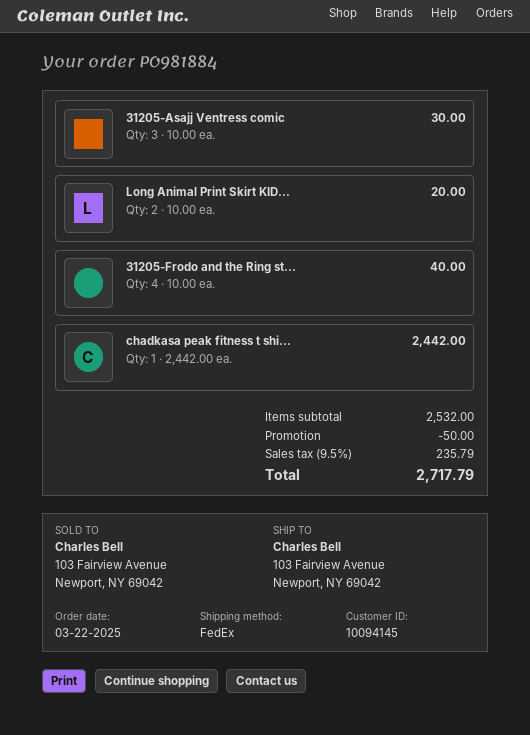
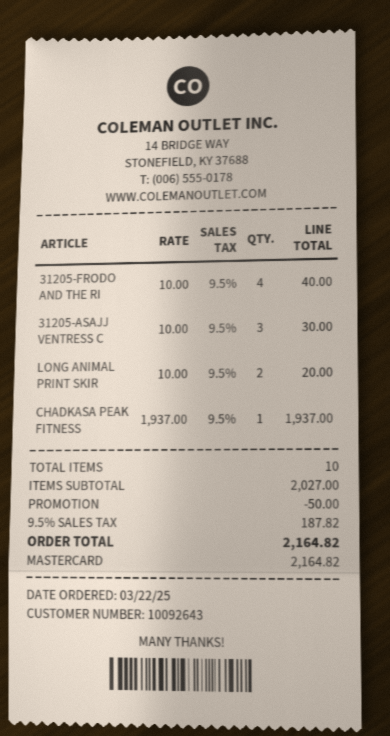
customer number: 10094145 -> 10092643
chadkasa peak fitness t shi...: 1 x 2442.00 = 2442.00 -> 1 x 1937.00 = 1937.00
subtotal: 2532.00 -> 2027.00
tax: 9.5% = 235.79 -> 9.5% = 187.82
total: 2717.79 -> 2164.82

